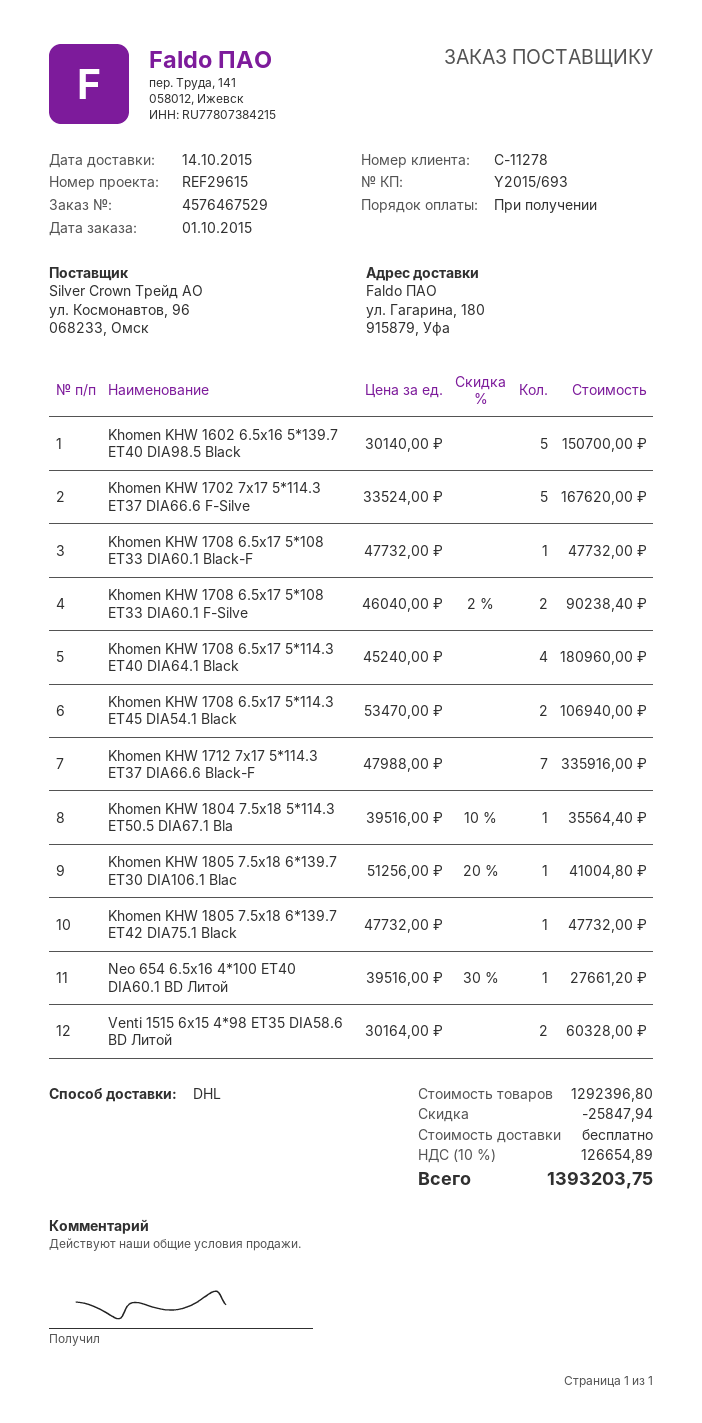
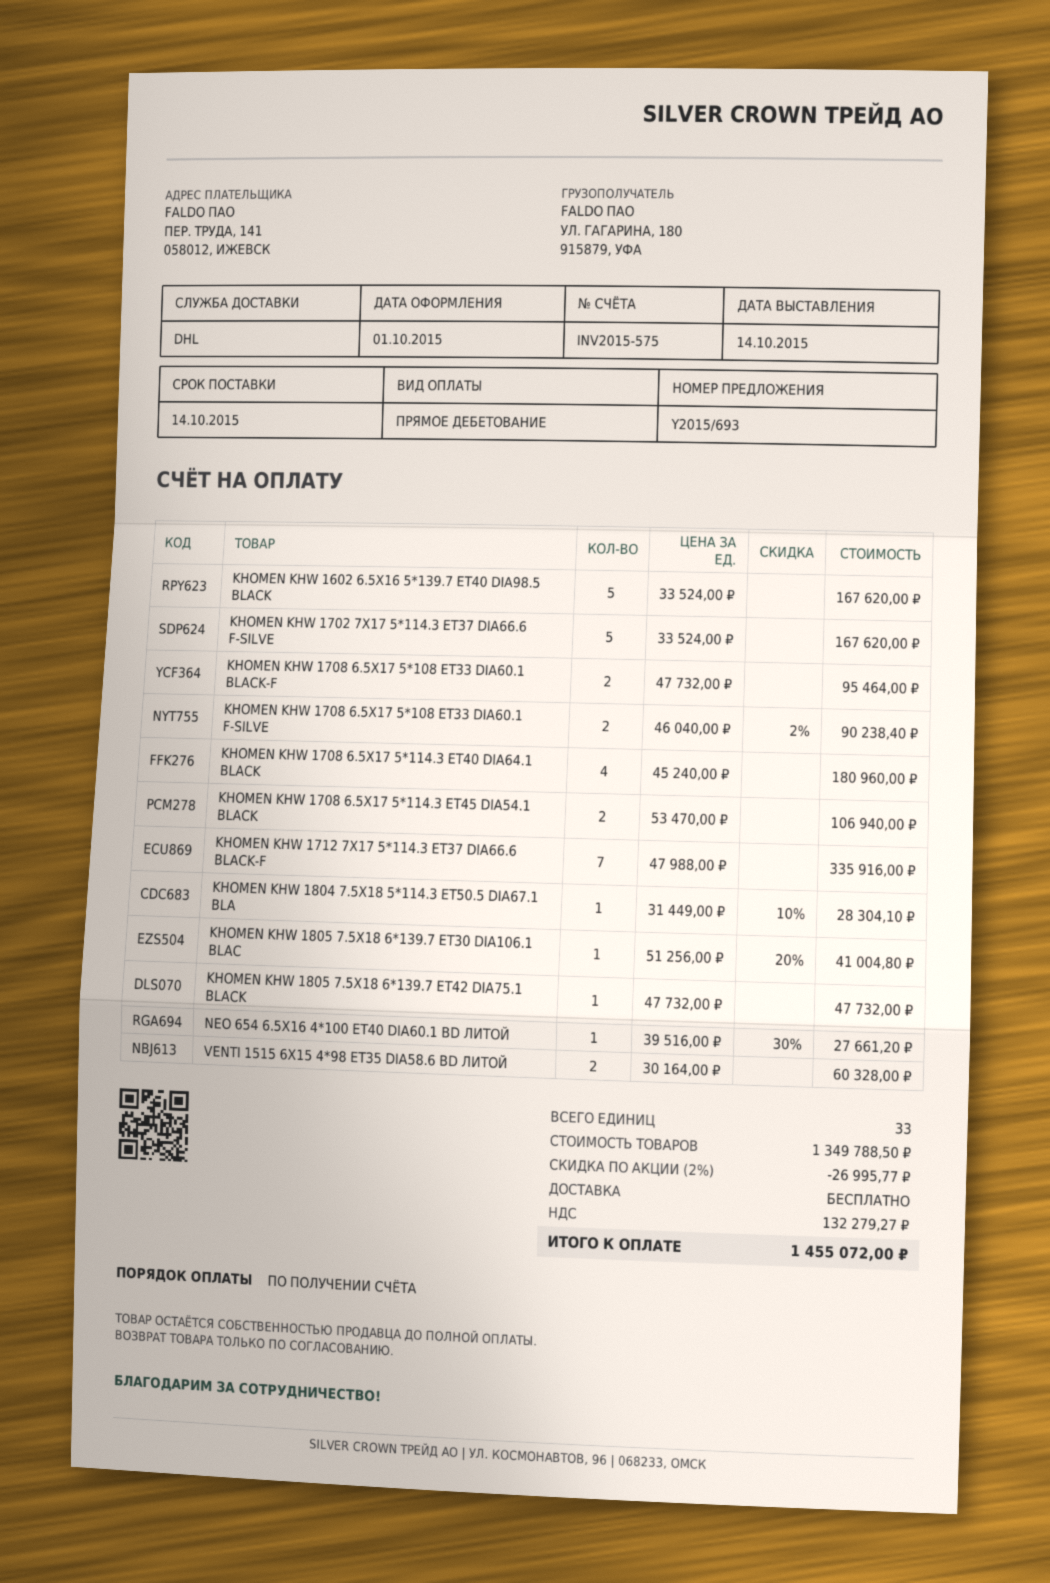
Khomen KHW 1602 6.5x16 5*139.7 ET40 DIA98.5 Black: 5 x 30140.00 = 150700.00 -> 5 x 33524.00 = 167620.00
Khomen KHW 1708 6.5x17 5*108 ET33 DIA60.1 Black-F: 1 x 47732.00 = 47732.00 -> 2 x 47732.00 = 95464.00
Khomen KHW 1804 7.5x18 5*114.3 ET50.5 DIA67.1 Bla: 1 x 39516.00 - 10% = 35564.40 -> 1 x 31449.00 - 10% = 28304.10
subtotal: 1292396.80 -> 1349788.50
discount: 25847.94 -> 26995.77
tax: 126654.89 -> 132279.27
total: 1393203.75 -> 1455072.00

